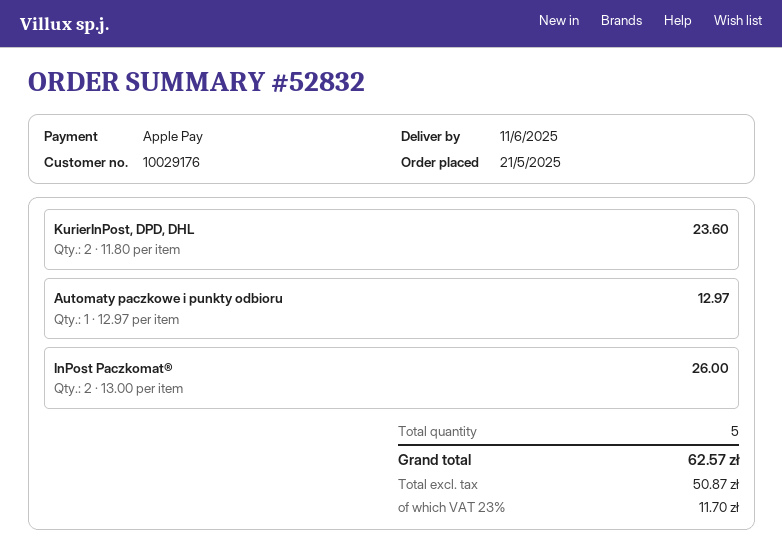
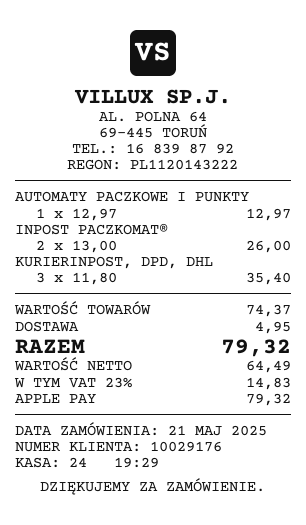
KurierInPost, DPD, DHL: 2 x 11.80 = 23.60 -> 3 x 11.80 = 35.40
shipping: none -> 4.95
net: 50.87 -> 64.49
tax: 23% = 11.70 -> 23% = 14.83
total: 62.57 -> 79.32

